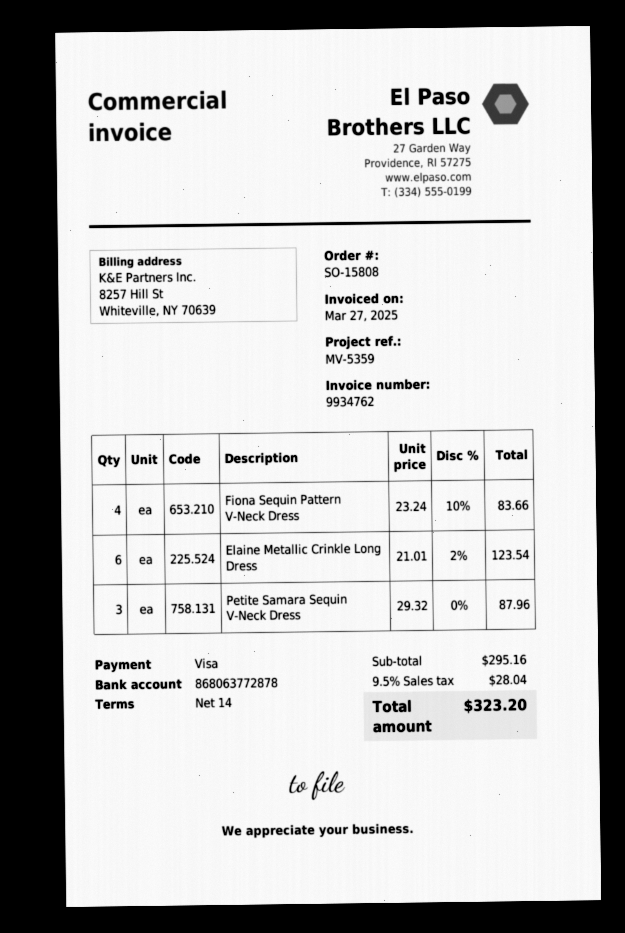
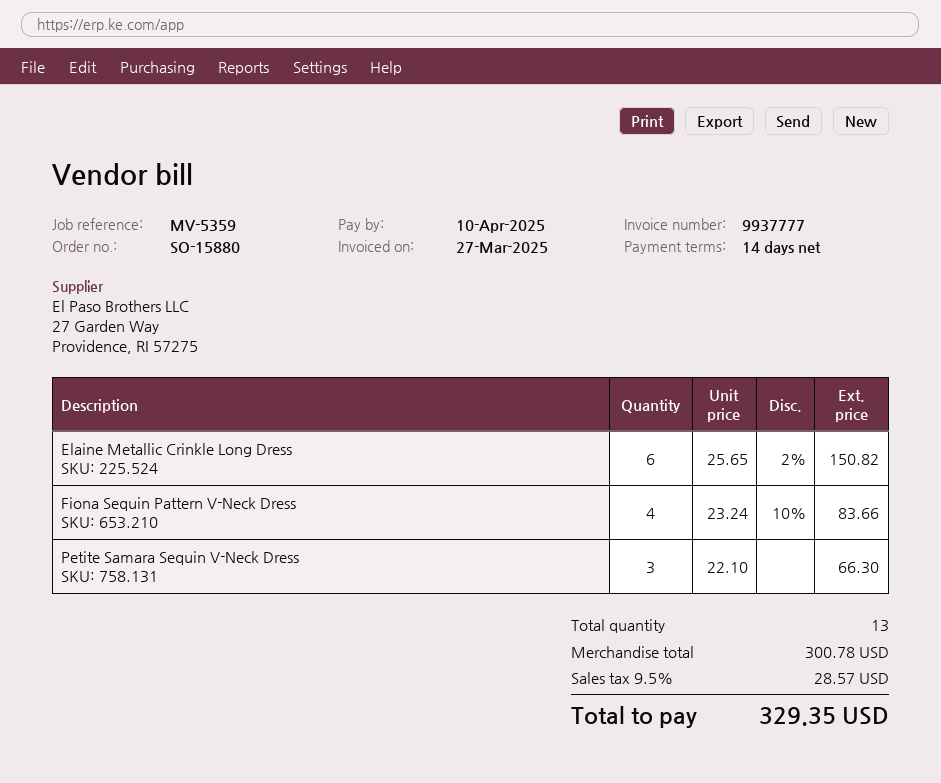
order number: SO-15808 -> SO-15880
invoice number: 9934762 -> 9937777
Elaine Metallic Crinkle Long Dress: 6 x 21.01 - 2% = 123.54 -> 6 x 25.65 - 2% = 150.82
Petite Samara Sequin V-Neck Dress: 3 x 29.32 = 87.96 -> 3 x 22.10 = 66.30
subtotal: 295.16 -> 300.78
tax: 9.5% = 28.04 -> 9.5% = 28.57
total: 323.20 -> 329.35

